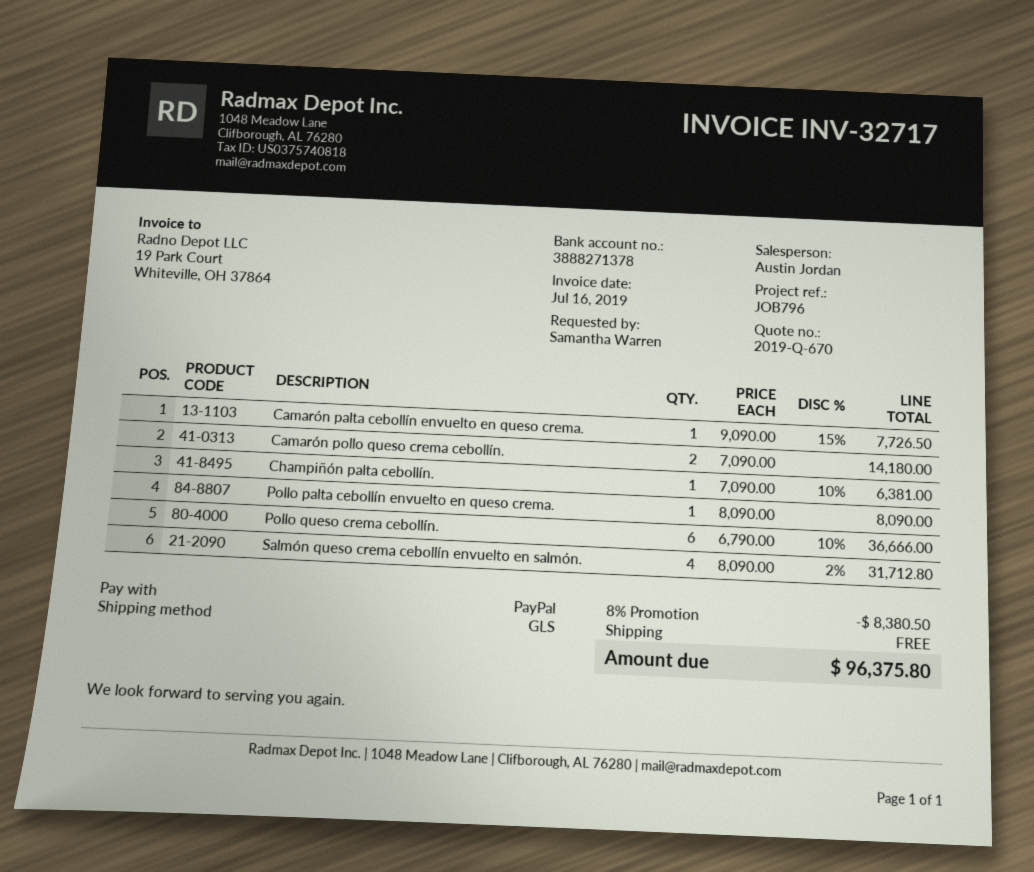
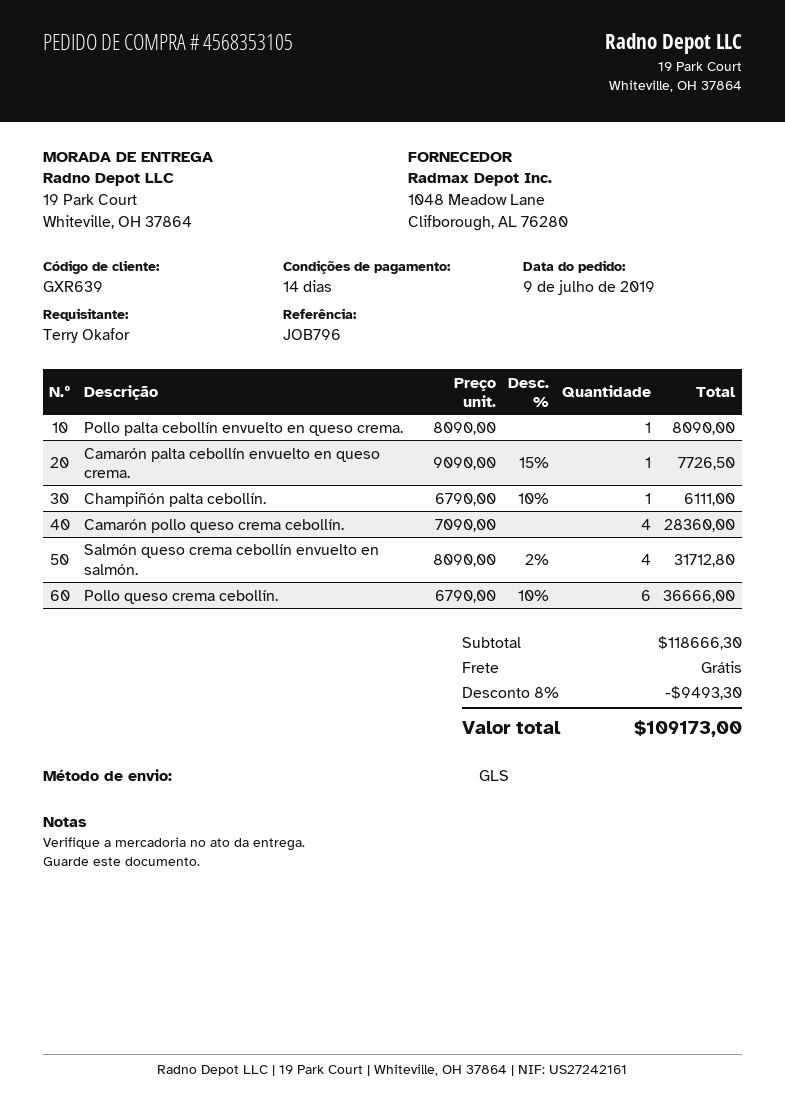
ordered by: Samantha Warren -> Terry Okafor
Camarón pollo queso crema cebollín.: 2 x 7090.00 = 14180.00 -> 4 x 7090.00 = 28360.00
Champiñón palta cebollín.: 1 x 7090.00 - 10% = 6381.00 -> 1 x 6790.00 - 10% = 6111.00
discount: 8% = 8380.50 -> 8% = 9493.30
total: 96375.80 -> 109173.00

